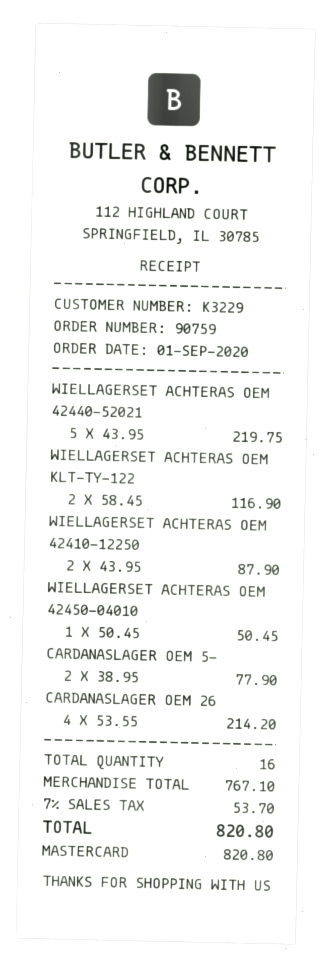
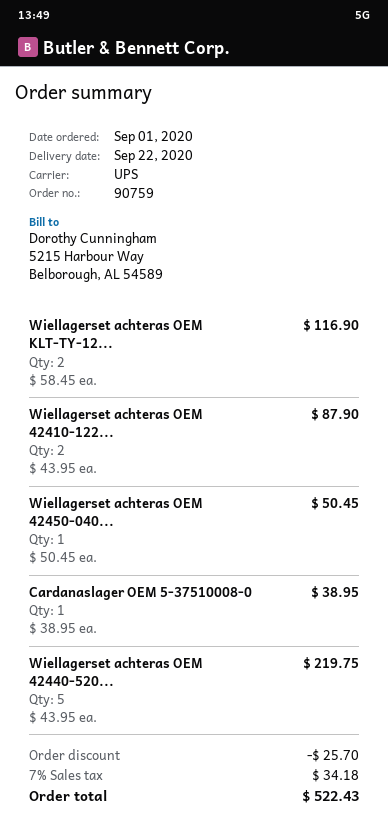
CARDANASLAGER OEM 5-: 2 x 38.95 = 77.90 -> 1 x 38.95 = 38.95
CARDANASLAGER OEM 26: 4 x 53.55 = 214.20 -> none
discount: none -> 25.70
tax: 7% = 53.70 -> 7% = 34.18
total: 820.80 -> 522.43

